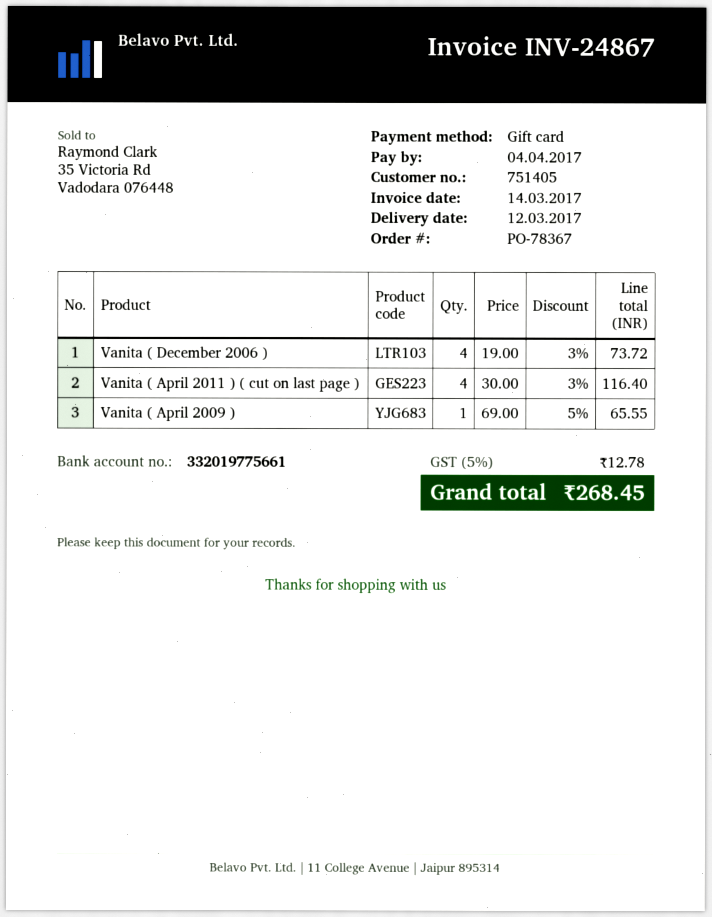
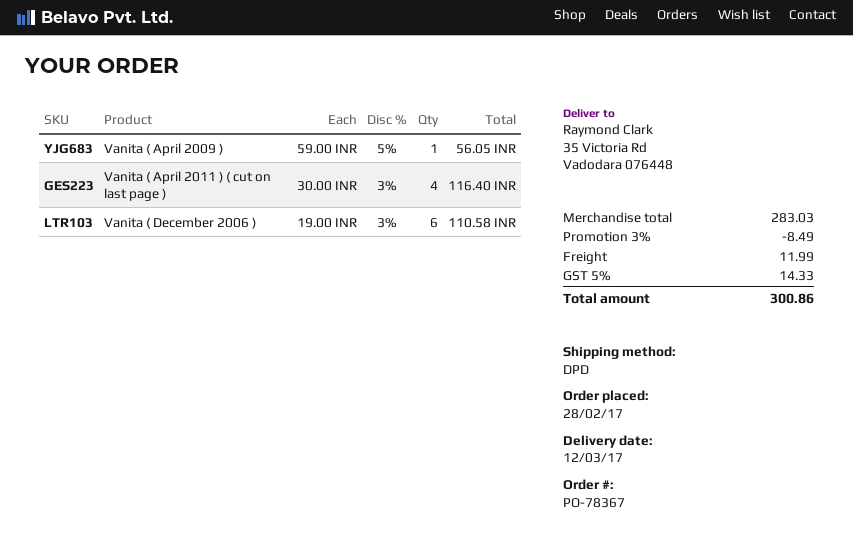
Vanita ( December 2006 ): 4 x 19.00 - 3% = 73.72 -> 6 x 19.00 - 3% = 110.58
Vanita ( April 2009 ): 1 x 69.00 - 5% = 65.55 -> 1 x 59.00 - 5% = 56.05
discount: none -> 3% = 8.49
shipping: none -> 11.99
tax: 5% = 12.78 -> 5% = 14.33
total: 268.45 -> 300.86

